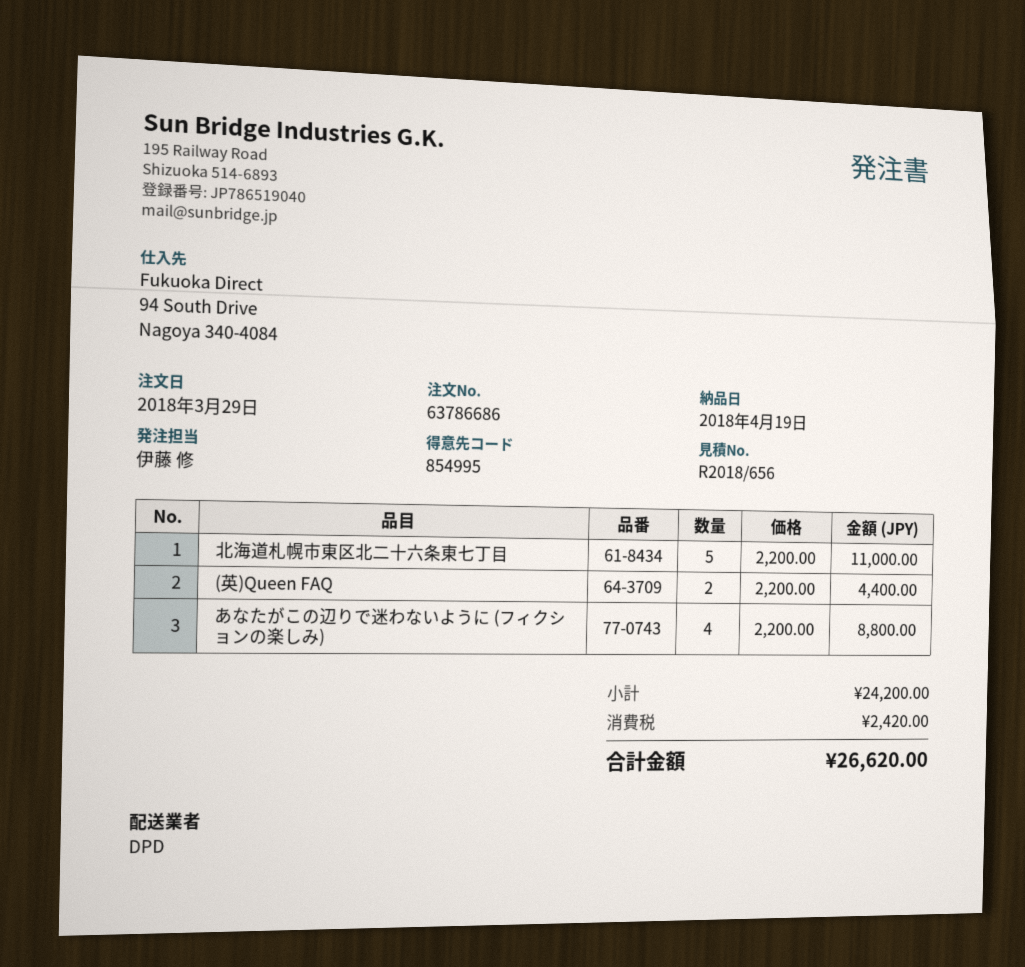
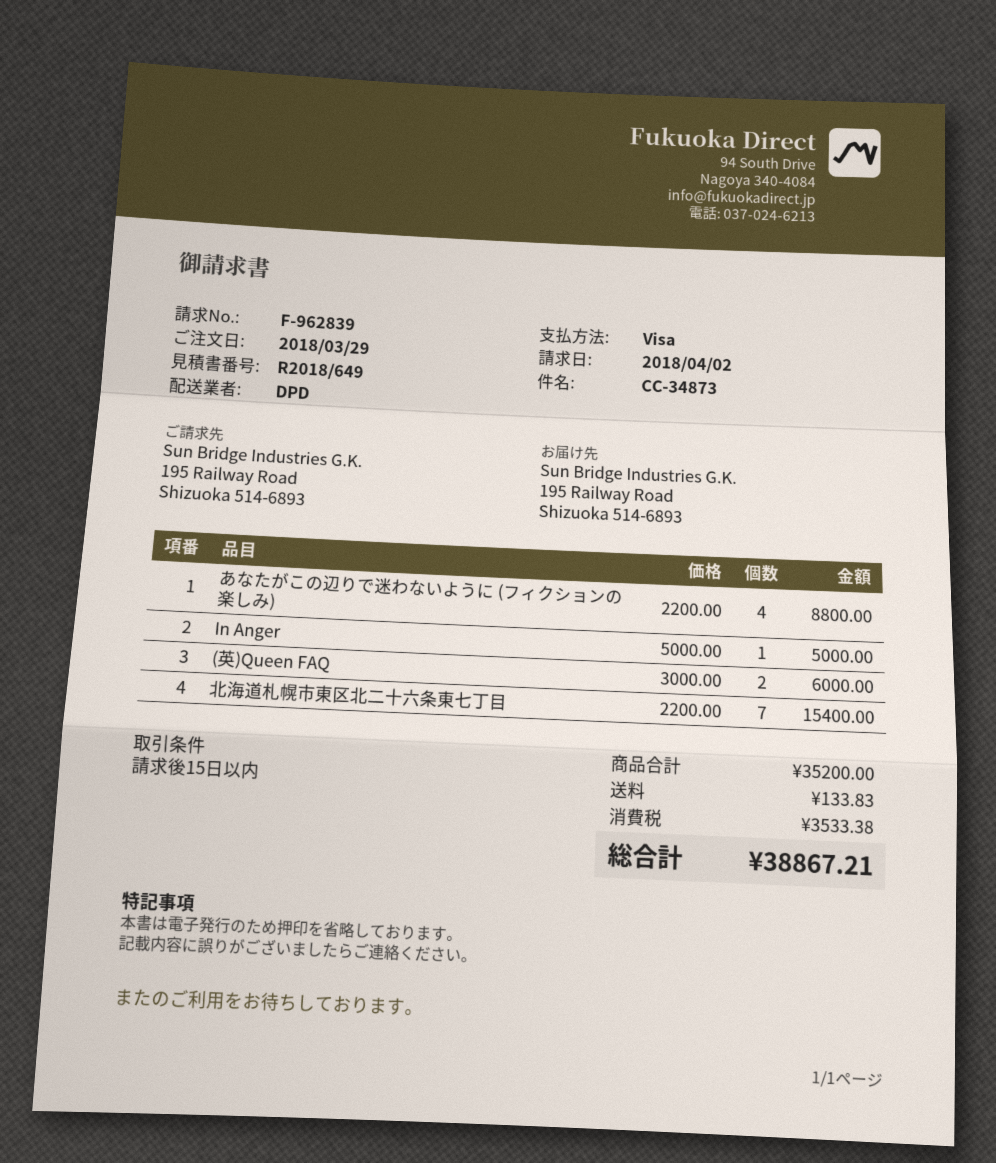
quote number: R2018/656 -> R2018/649
北海道札幌市東区北二十六条東七丁目: 5 x 2200.00 = 11000.00 -> 7 x 2200.00 = 15400.00
(英)Queen FAQ: 2 x 2200.00 = 4400.00 -> 2 x 3000.00 = 6000.00
In Anger: none -> 1 x 5000.00 = 5000.00
subtotal: 24200.00 -> 35200.00
shipping: none -> 133.83
tax: 2420.00 -> 3533.38
total: 26620.00 -> 38867.21

